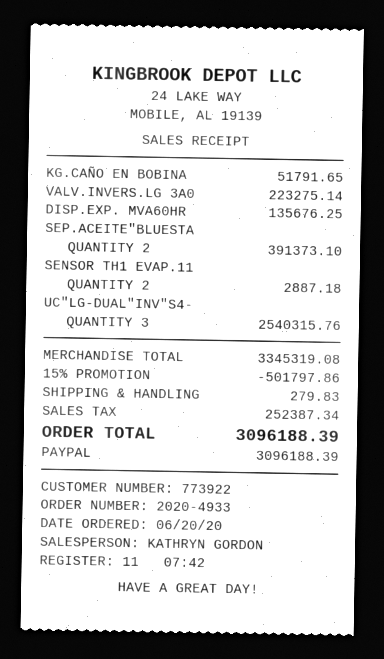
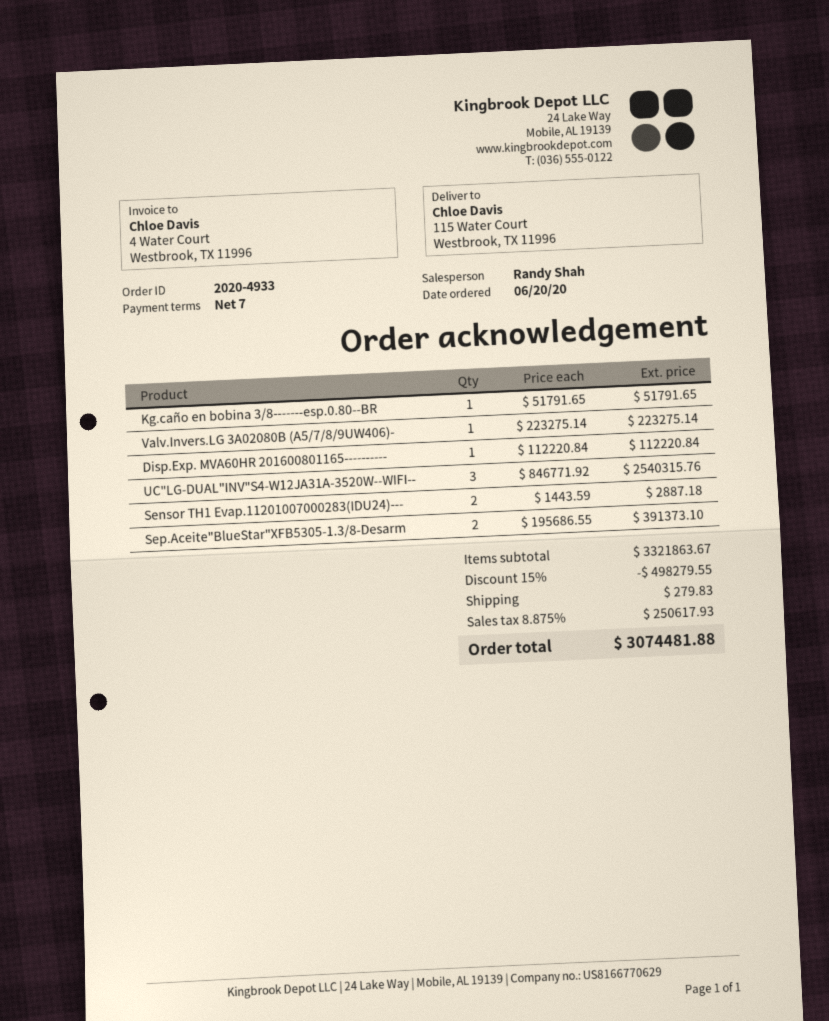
sales rep: KATHRYN GORDON -> Randy Shah
DISP.EXP. MVA60HR: 1 for 135676.25 -> 1 for 112220.84
subtotal: 3345319.08 -> 3321863.67
discount: 15% = 501797.86 -> 15% = 498279.55
tax: 252387.34 -> 250617.93
total: 3096188.39 -> 3074481.88

